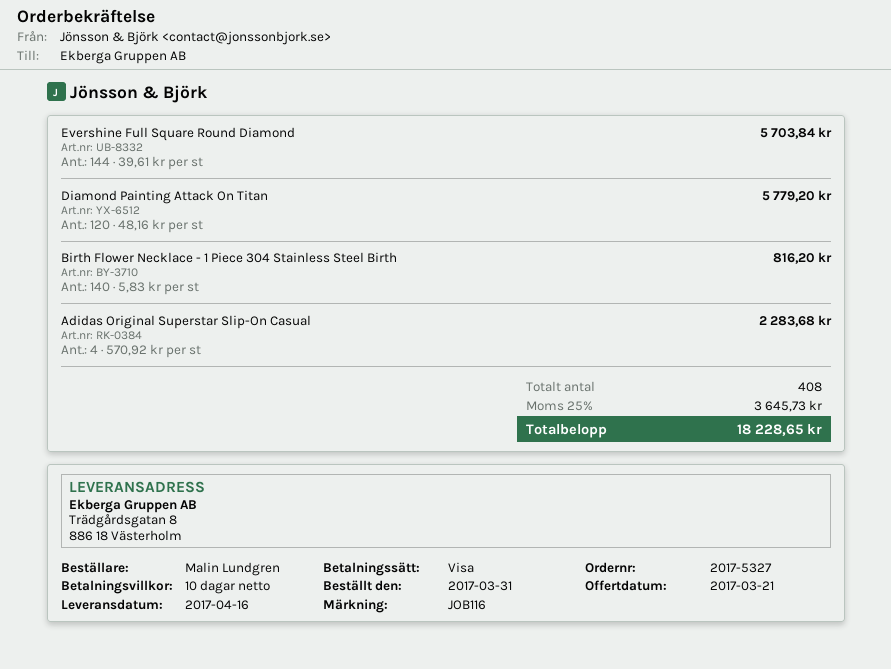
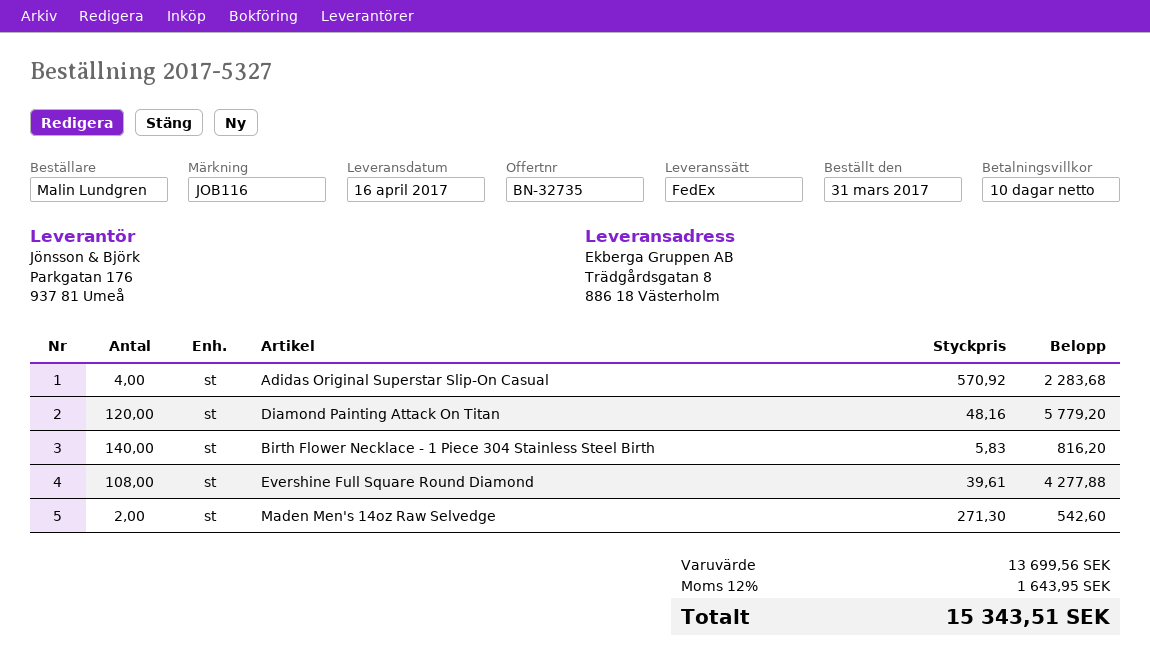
Evershine Full Square Round Diamond: 144 x 39.61 = 5703.84 -> 108 x 39.61 = 4277.88
Maden Men's 14oz Raw Selvedge: none -> 2 x 271.30 = 542.60
tax: 25% = 3645.73 -> 12% = 1643.95
total: 18228.65 -> 15343.51

